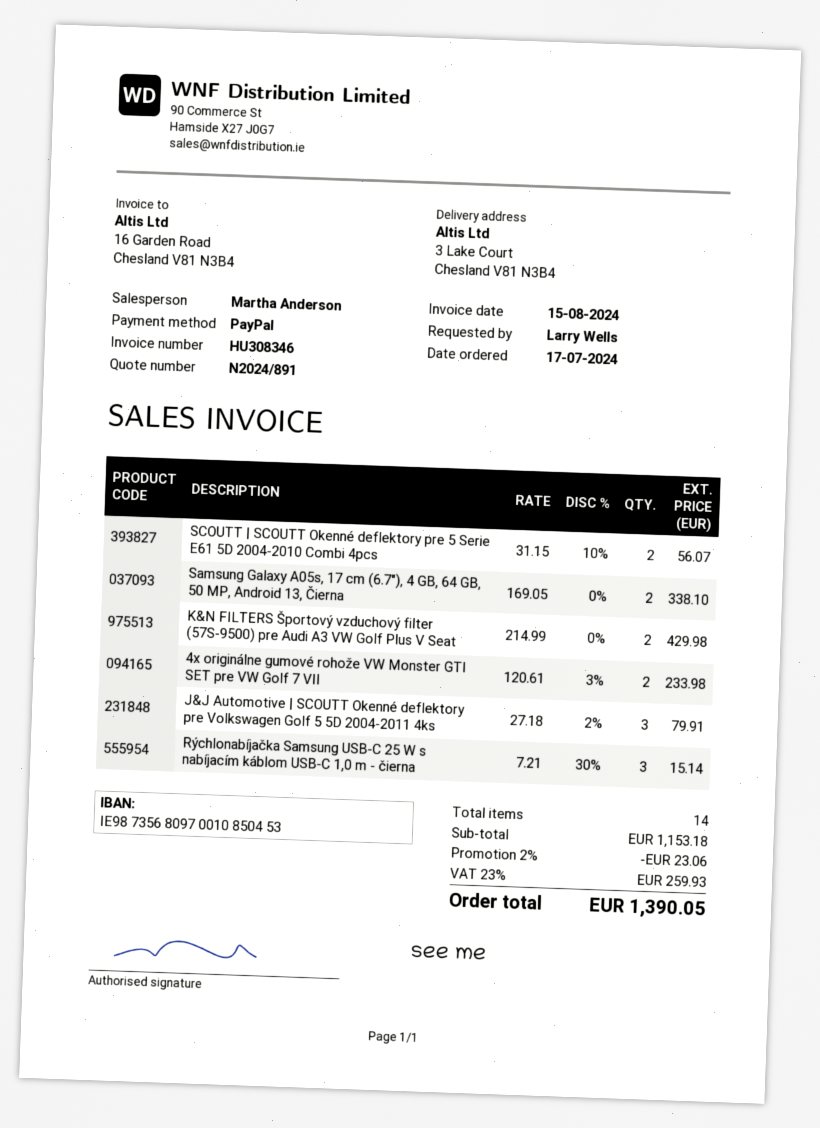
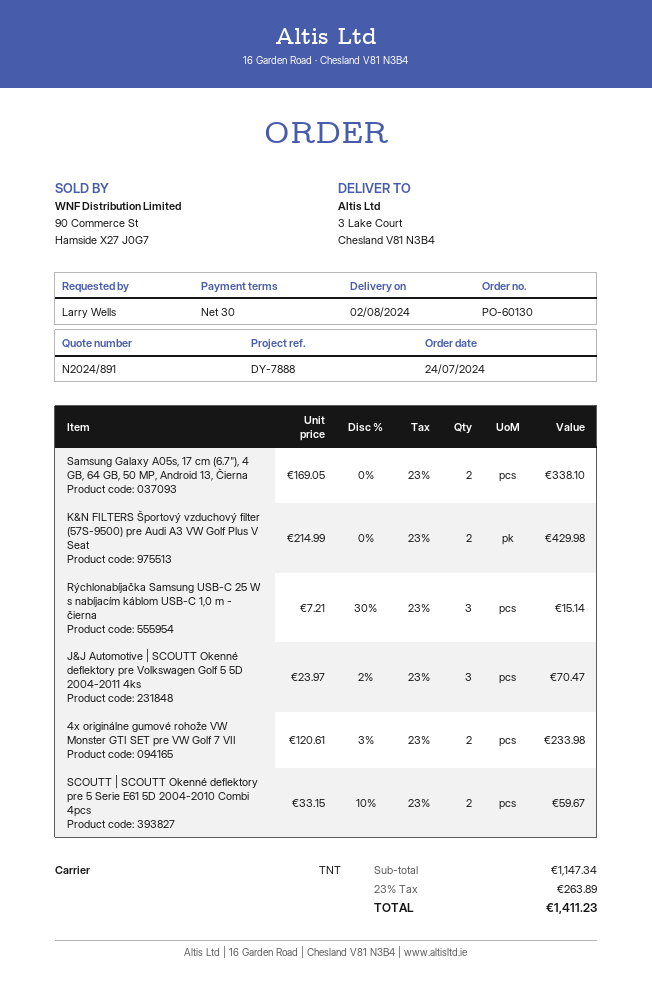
order date: 2024-07-17 -> 2024-07-24
SCOUTT | SCOUTT Okenné deflektory pre 5 Serie E61 5D 2004-2010 Combi 4pcs: 2 x 31.15 - 10% = 56.07 -> 2 x 33.15 - 10% = 59.67
J&J Automotive | SCOUTT Okenné deflektory pre Volkswagen Golf 5 5D 2004-2011 4ks: 3 x 27.18 - 2% = 79.91 -> 3 x 23.97 - 2% = 70.47
subtotal: 1153.18 -> 1147.34
discount: 2% = 23.06 -> none
tax: 23% = 259.93 -> 23% = 263.89
total: 1390.05 -> 1411.23

